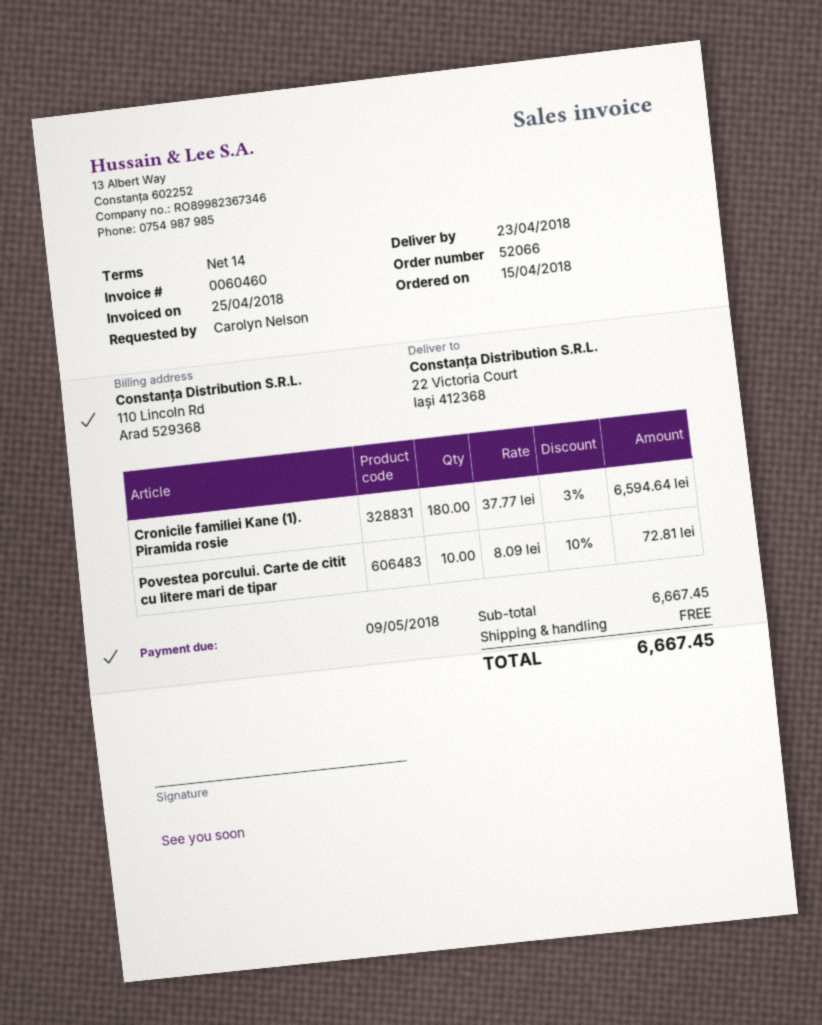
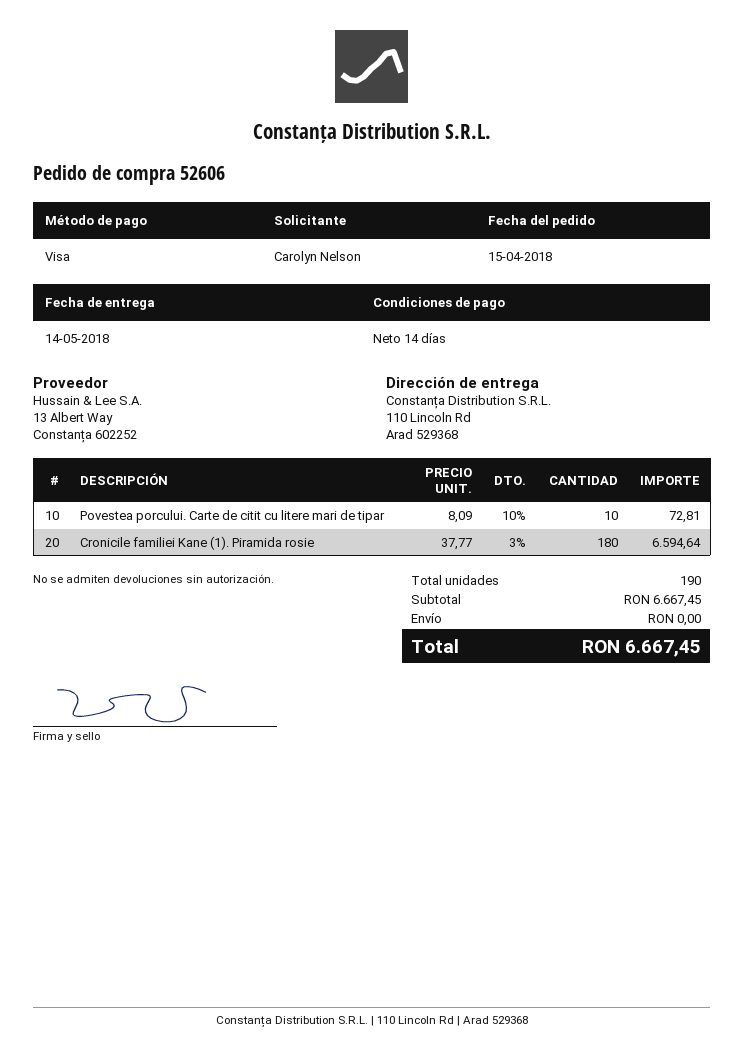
order number: 52066 -> 52606
delivery date: 2018-04-23 -> 2018-05-14
ship to: 22 Victoria Court, Iași 412368 -> 110 Lincoln Rd, Arad 529368

